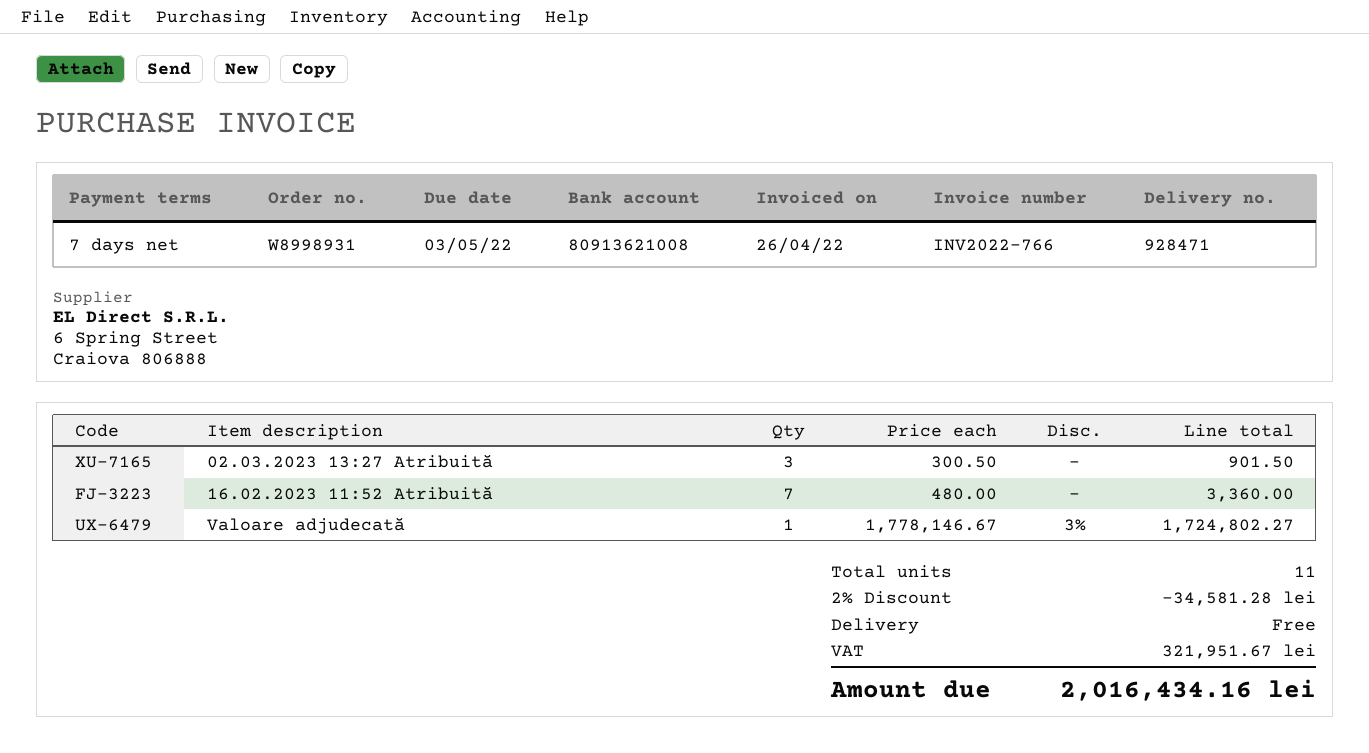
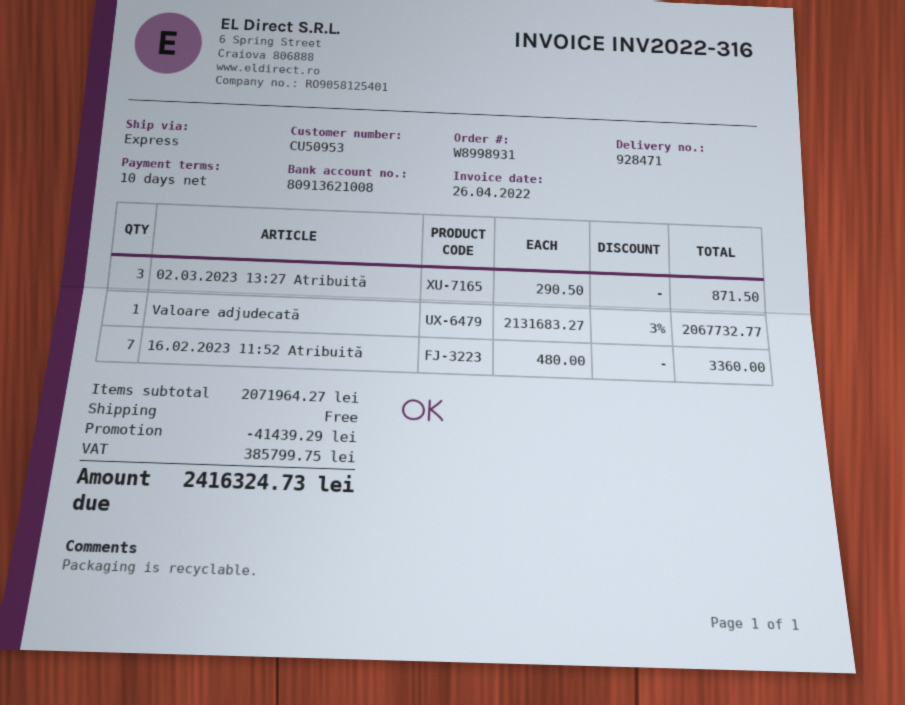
invoice number: INV2022-766 -> INV2022-316
payment terms: 7 days -> 10 days
02.03.2023 13:27 Atribuită: 3 x 300.50 = 901.50 -> 3 x 290.50 = 871.50
Valoare adjudecată: 1 x 1778146.67 - 3% = 1724802.27 -> 1 x 2131683.27 - 3% = 2067732.77
discount: 34581.28 -> 41439.29
tax: 321951.67 -> 385799.75
total: 2016434.16 -> 2416324.73

